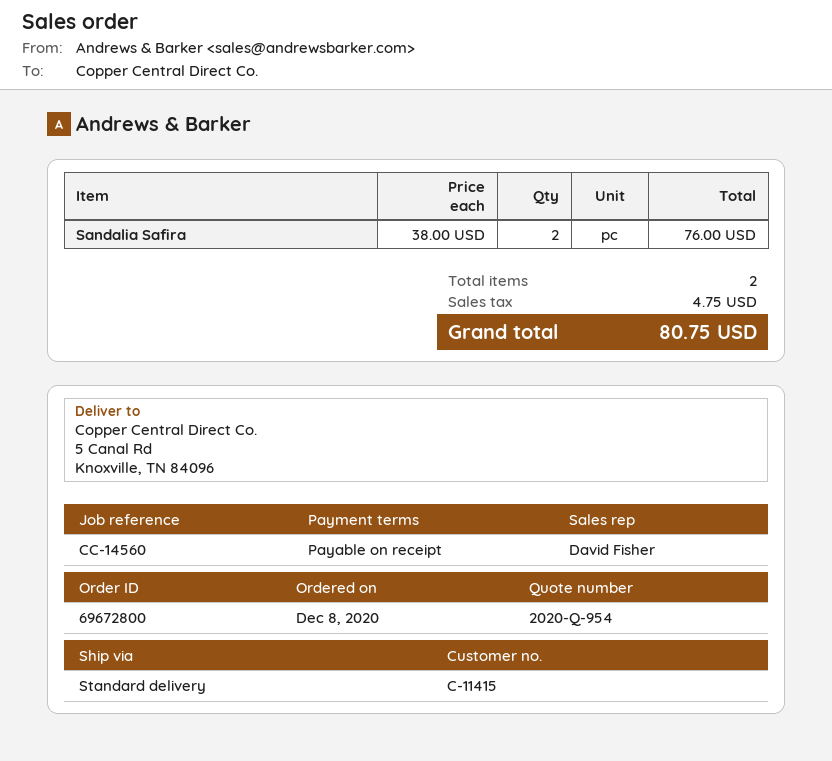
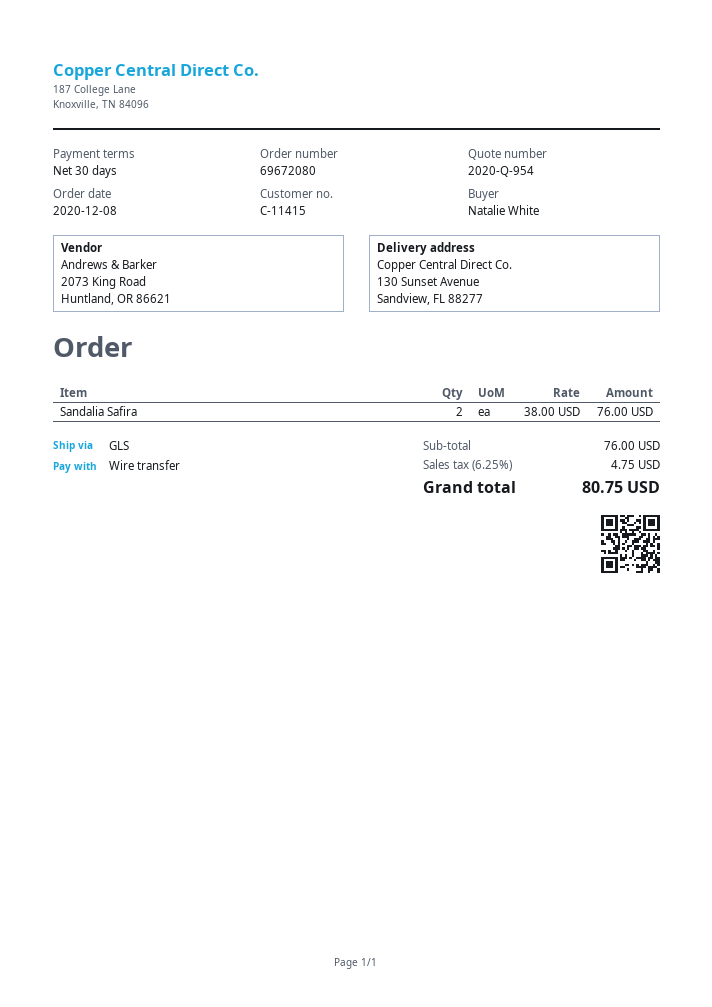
order number: 69672800 -> 69672080
payment terms: on receipt -> 30 days
shipping method: standard -> GLS
ship to: 5 Canal Rd, Knoxville, TN 84096 -> 130 Sunset Avenue, Sandview, FL 88277

